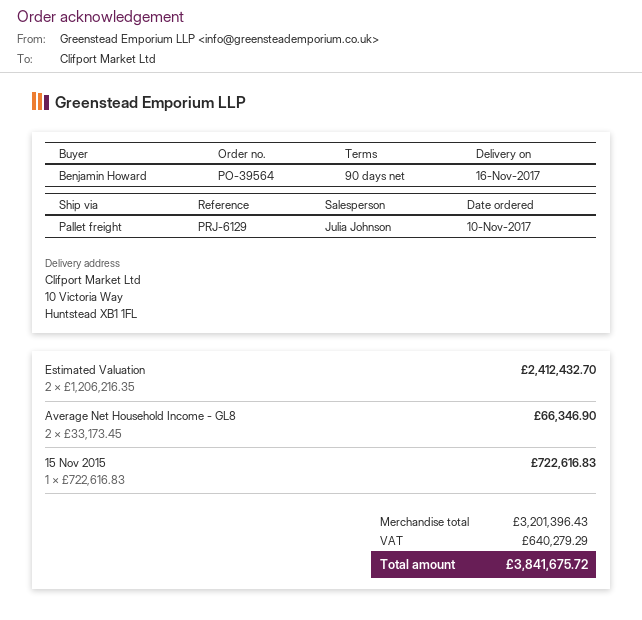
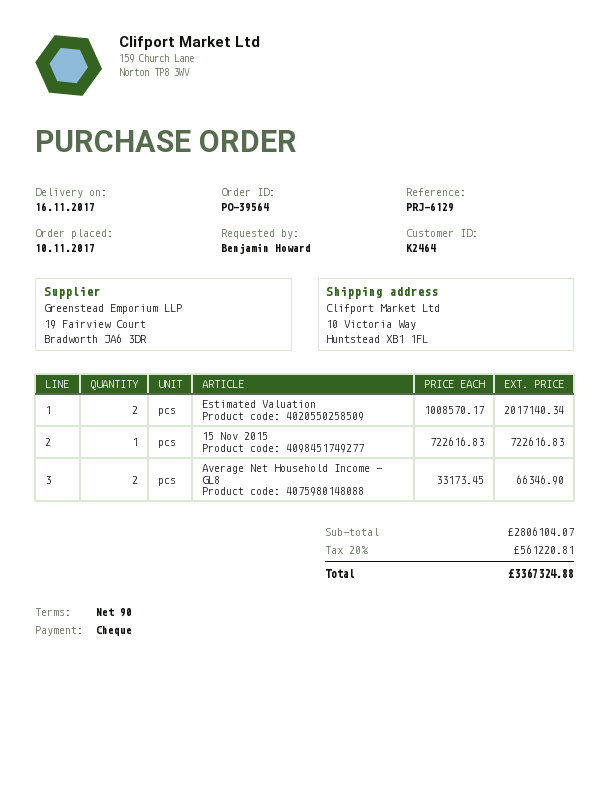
Estimated Valuation: 2 x 1206216.35 = 2412432.70 -> 2 x 1008570.17 = 2017140.34
subtotal: 3201396.43 -> 2806104.07
tax: 640279.29 -> 561220.81
total: 3841675.72 -> 3367324.88

